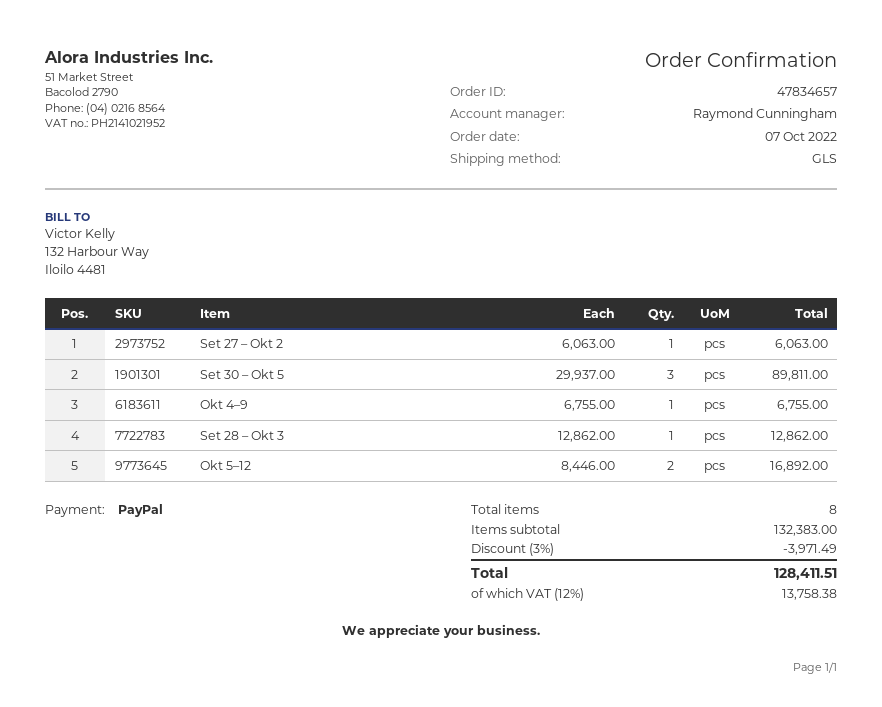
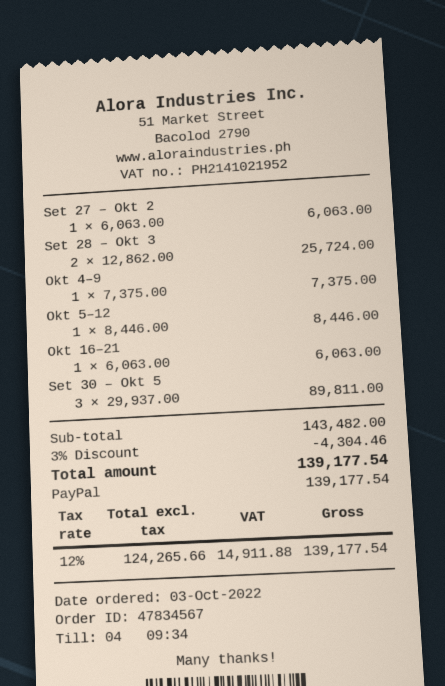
order number: 47834657 -> 47834567
order date: 2022-10-07 -> 2022-10-03
Okt 4–9: 1 x 6755.00 = 6755.00 -> 1 x 7375.00 = 7375.00
Set 28 – Okt 3: 1 x 12862.00 = 12862.00 -> 2 x 12862.00 = 25724.00
Okt 5–12: 2 x 8446.00 = 16892.00 -> 1 x 8446.00 = 8446.00
Okt 16–21: none -> 1 x 6063.00 = 6063.00
subtotal: 132383.00 -> 143482.00
discount: 3% = 3971.49 -> 3% = 4304.46
tax: 12% = 13758.38 -> 12% = 14911.88
total: 128411.51 -> 139177.54

